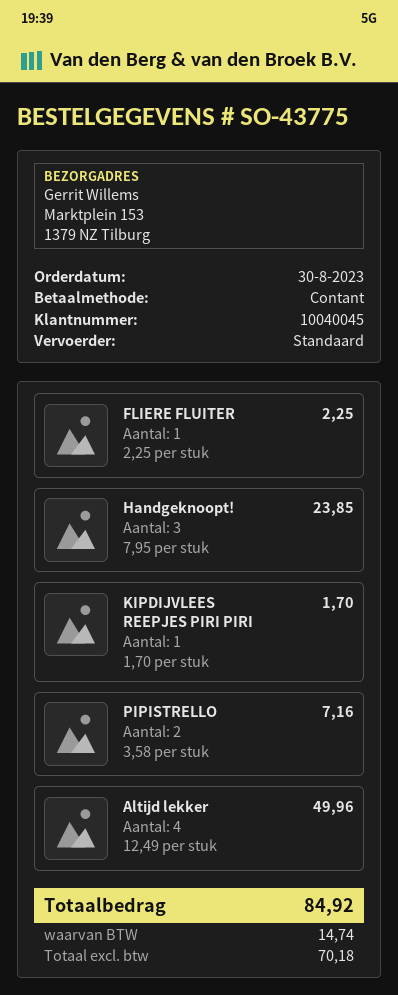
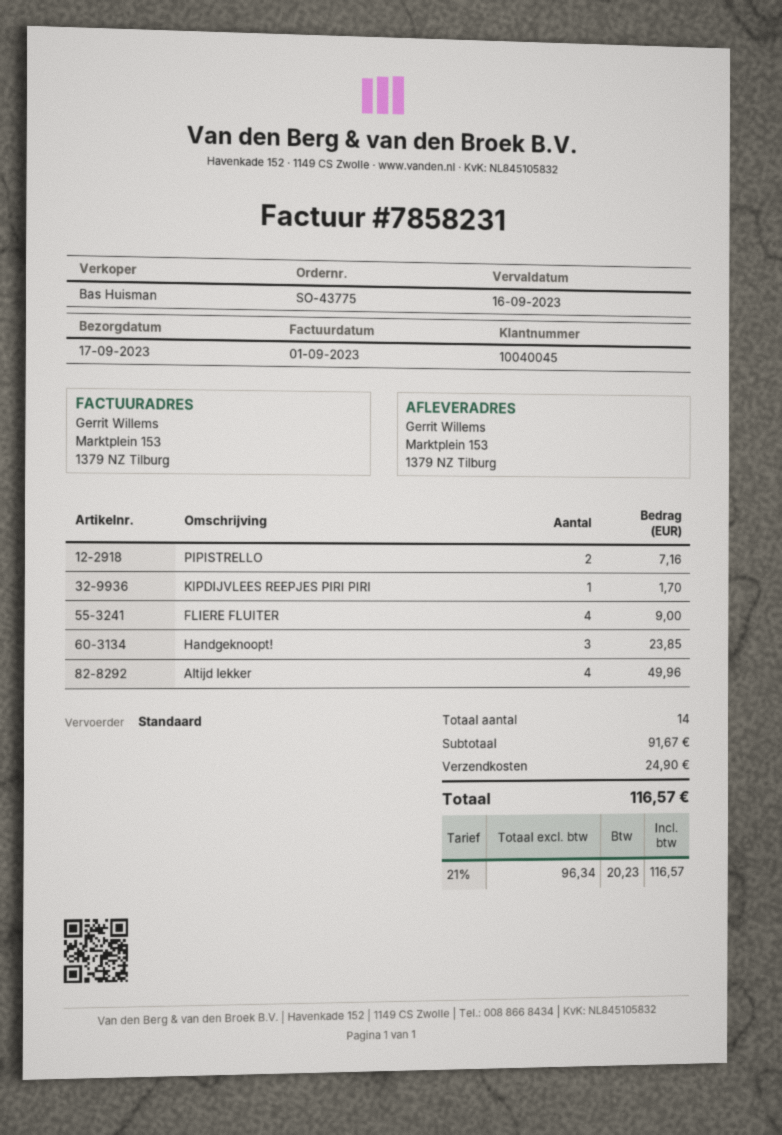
FLIERE FLUITER: 1 for 2.25 -> 4 for 9.00
shipping: none -> 24.90
net: 70.18 -> 96.34
tax: 14.74 -> 20.23
total: 84.92 -> 116.57

